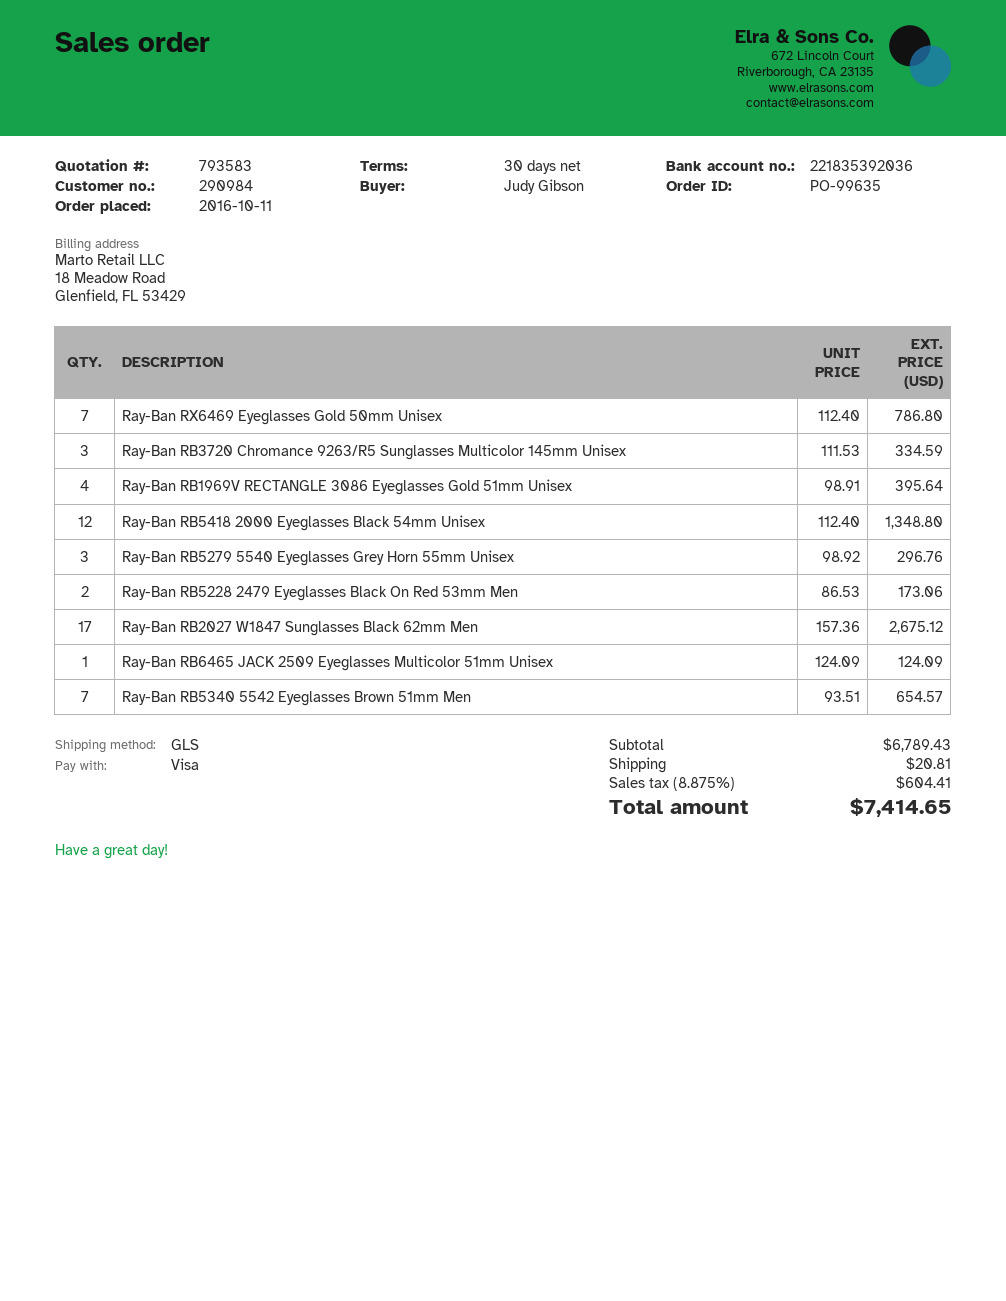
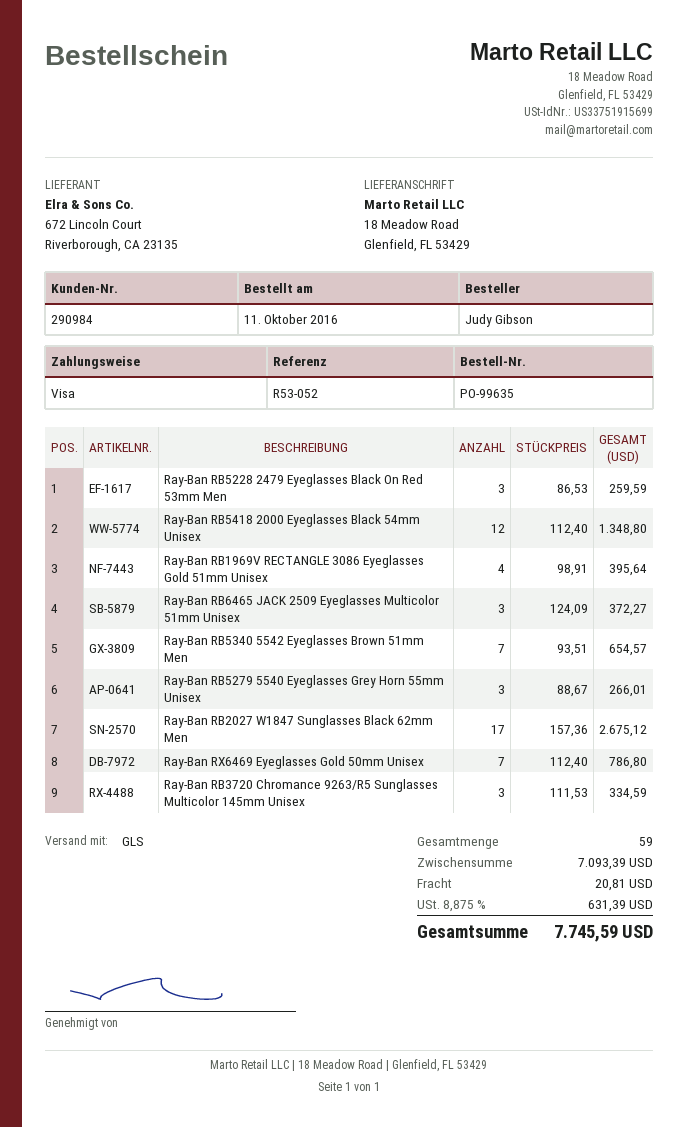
Ray-Ban RB5279 5540 Eyeglasses Grey Horn 55mm Unisex: 3 x 98.92 = 296.76 -> 3 x 88.67 = 266.01
Ray-Ban RB5228 2479 Eyeglasses Black On Red 53mm Men: 2 x 86.53 = 173.06 -> 3 x 86.53 = 259.59
Ray-Ban RB6465 JACK 2509 Eyeglasses Multicolor 51mm Unisex: 1 x 124.09 = 124.09 -> 3 x 124.09 = 372.27
subtotal: 6789.43 -> 7093.39
tax: 8.875% = 604.41 -> 8.875% = 631.39
total: 7414.65 -> 7745.59

